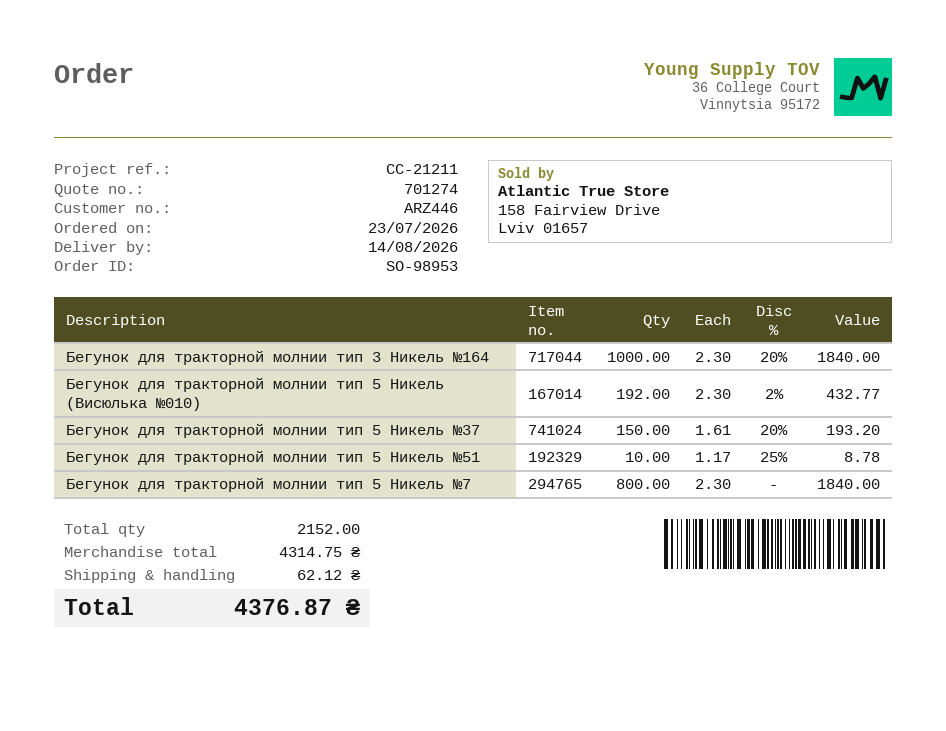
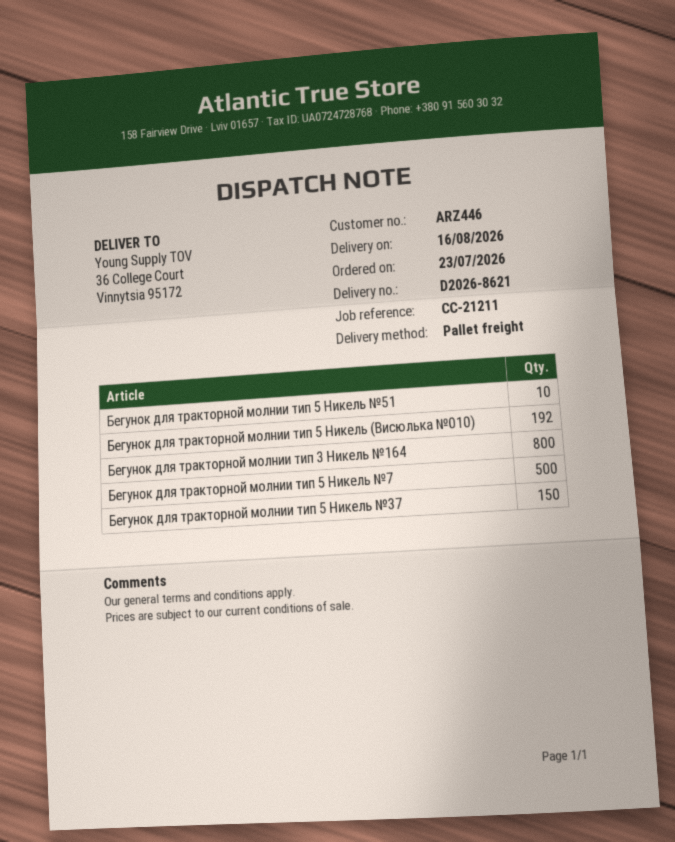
delivery date: 2026-08-14 -> 2026-08-16
Бегунок для тракторной молнии тип 3 Никель №164: 1000 -> 800
Бегунок для тракторной молнии тип 5 Никель №7: 800 -> 500

